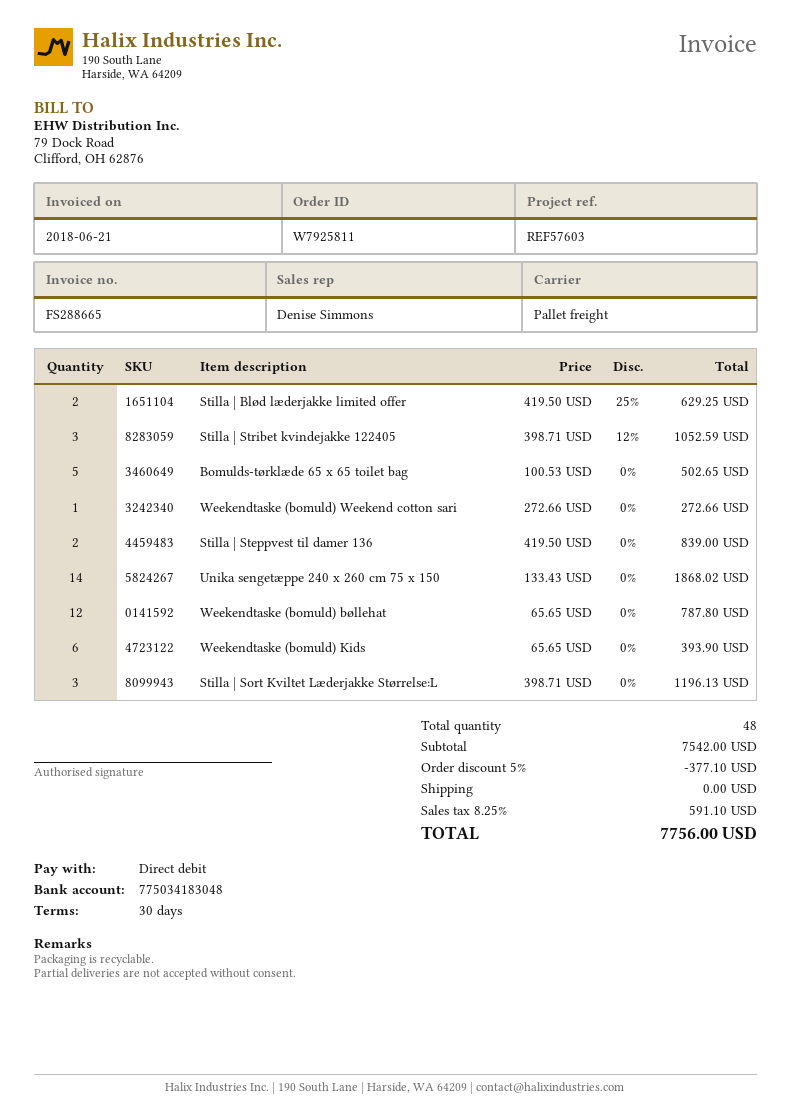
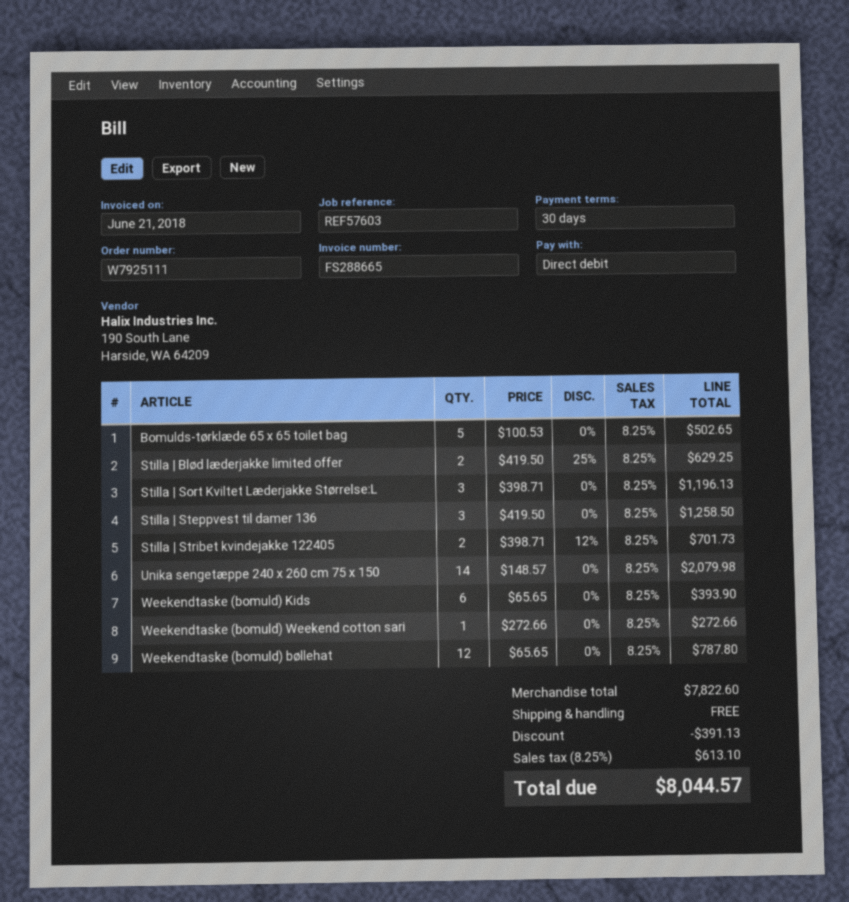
order number: W7925811 -> W7925111
Stilla | Stribet kvindejakke 122405: 3 x 398.71 - 12% = 1052.59 -> 2 x 398.71 - 12% = 701.73
Stilla | Steppvest til damer 136: 2 x 419.50 = 839.00 -> 3 x 419.50 = 1258.50
Unika sengetæppe 240 x 260 cm 75 x 150: 14 x 133.43 = 1868.02 -> 14 x 148.57 = 2079.98
subtotal: 7542.00 -> 7822.60
discount: 377.10 -> 391.13
tax: 8.25% = 591.10 -> 8.25% = 613.10
total: 7756.00 -> 8044.57

